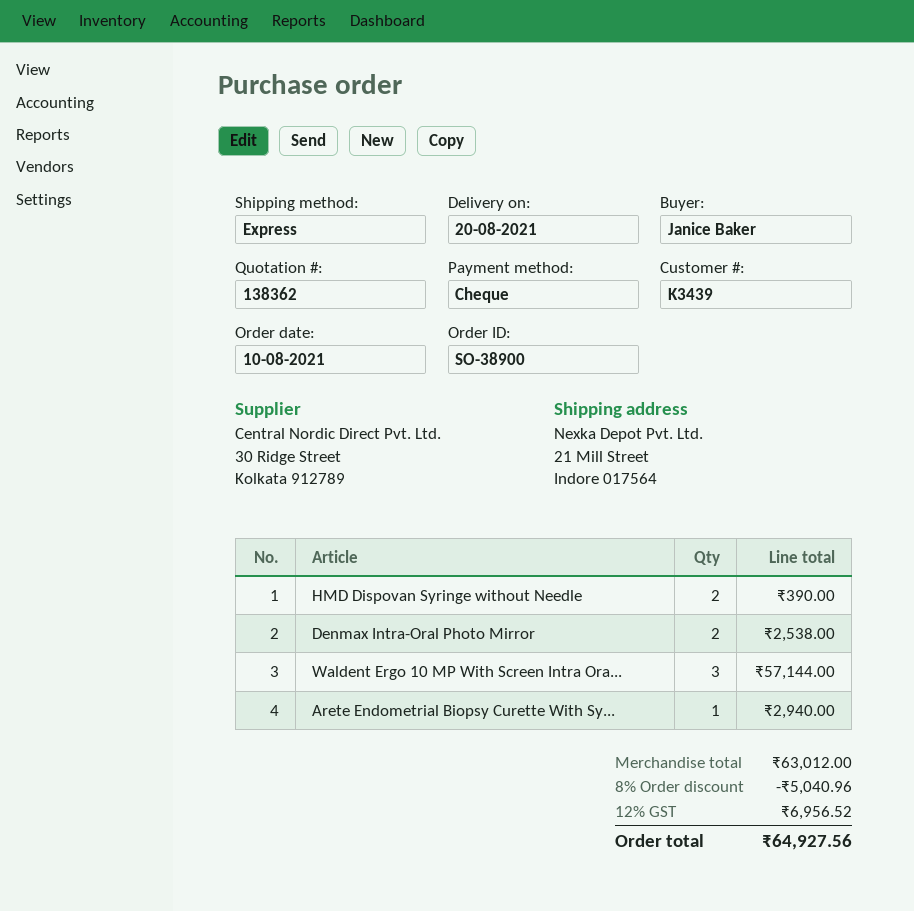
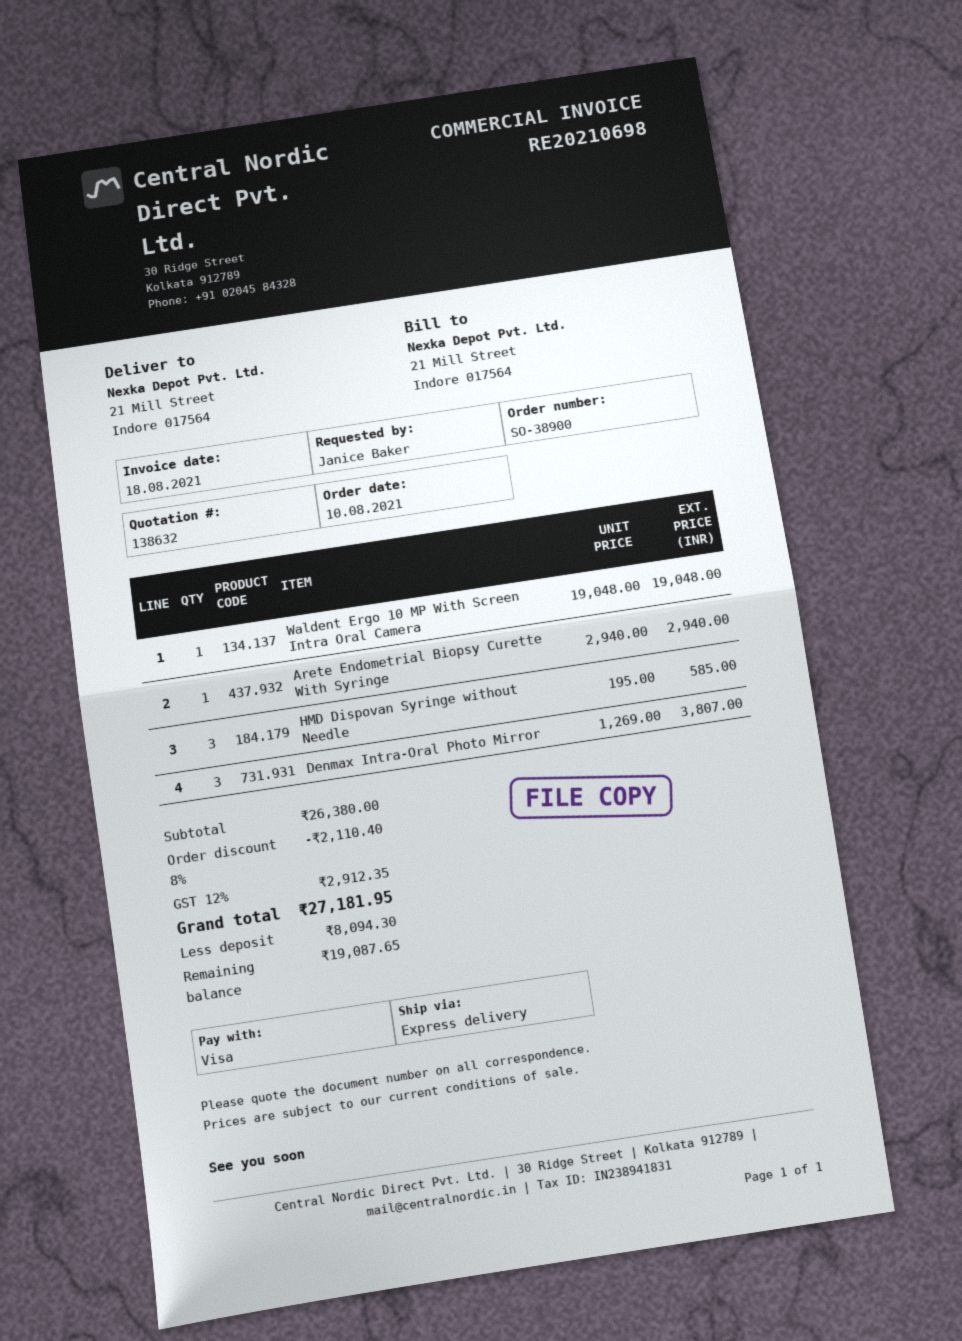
quote number: 138362 -> 138632
payment method: cheque -> Visa
HMD Dispovan Syringe without Needle: 2 for 390.00 -> 3 for 585.00
Denmax Intra-Oral Photo Mirror: 2 for 2538.00 -> 3 for 3807.00
Waldent Ergo 10 MP With Screen Intra Ora...: 3 for 57144.00 -> 1 for 19048.00
subtotal: 63012.00 -> 26380.00
discount: 8% = 5040.96 -> 8% = 2110.40
tax: 12% = 6956.52 -> 12% = 2912.35
total: 64927.56 -> 27181.95

